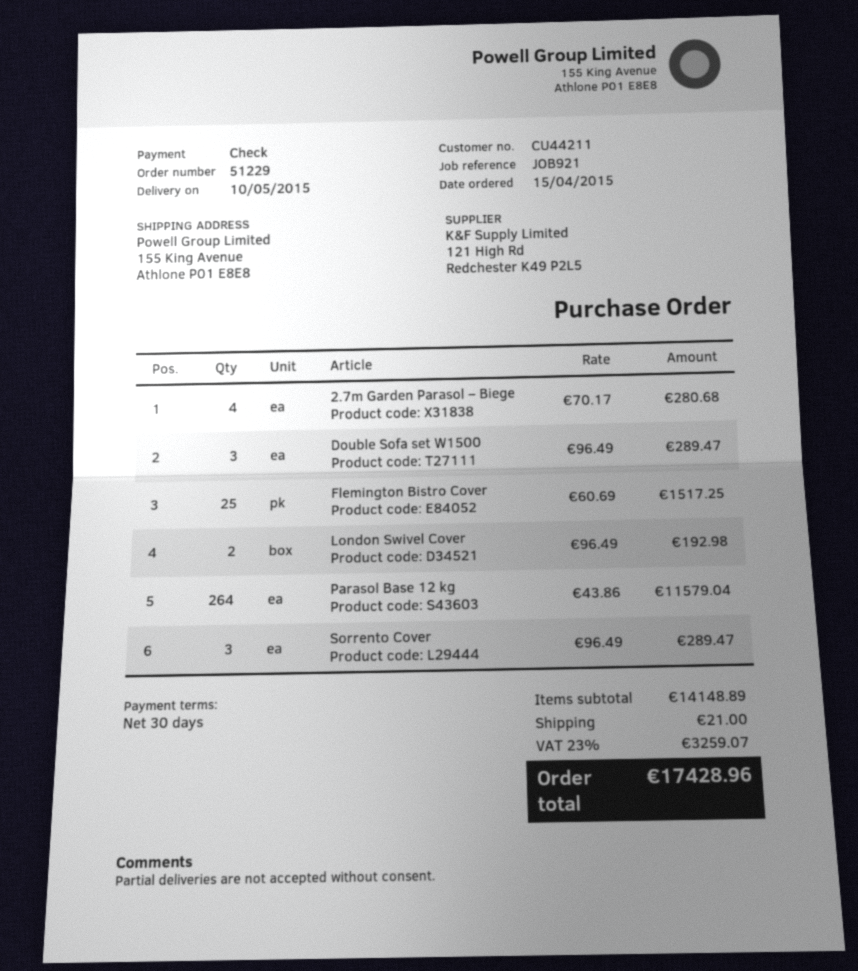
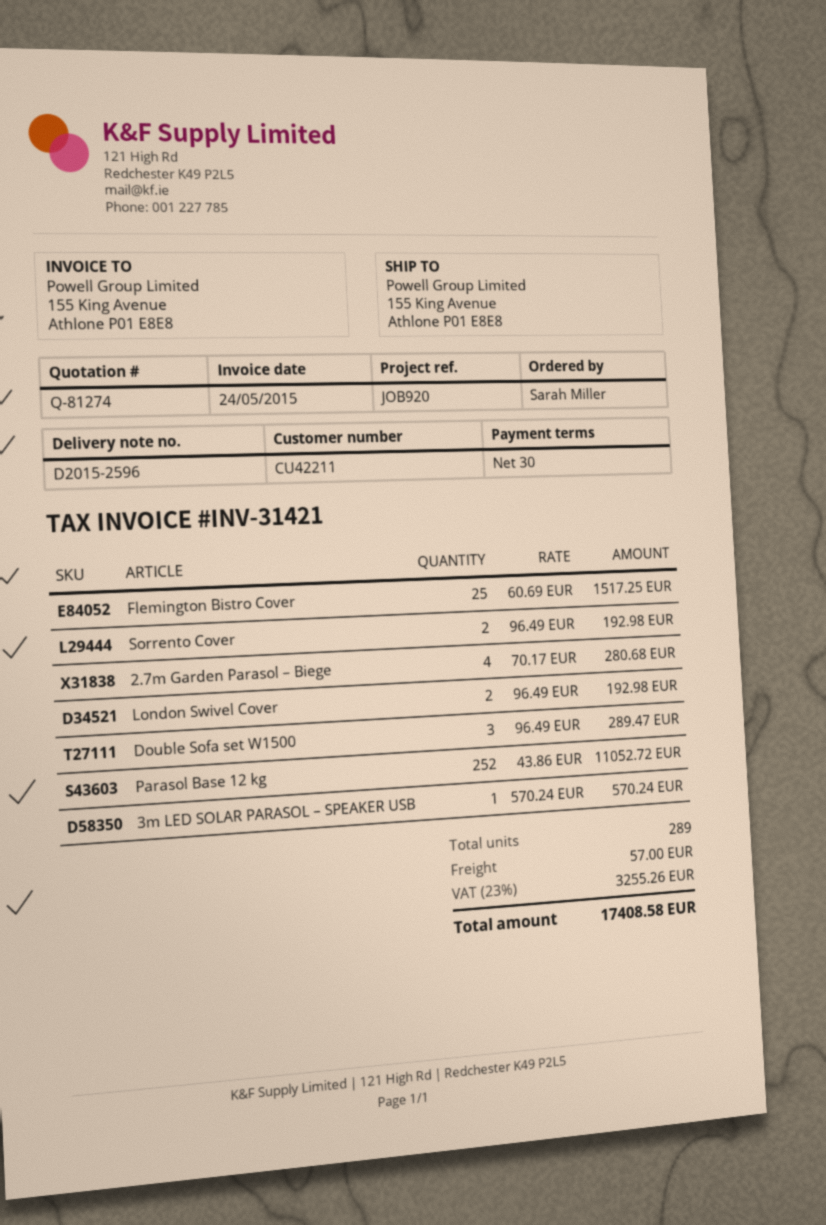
customer number: CU44211 -> CU42211
reference: JOB921 -> JOB920
Parasol Base 12 kg: 264 x 43.86 = 11579.04 -> 252 x 43.86 = 11052.72
Sorrento Cover: 3 x 96.49 = 289.47 -> 2 x 96.49 = 192.98
3m LED SOLAR PARASOL – SPEAKER USB: none -> 1 x 570.24 = 570.24
shipping: 21.00 -> 57.00
tax: 23% = 3259.07 -> 23% = 3255.26
total: 17428.96 -> 17408.58

